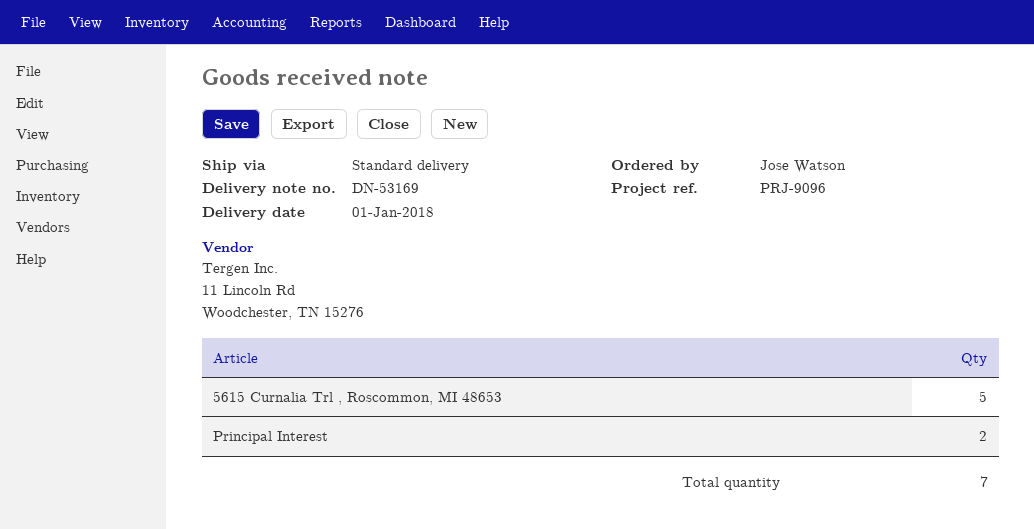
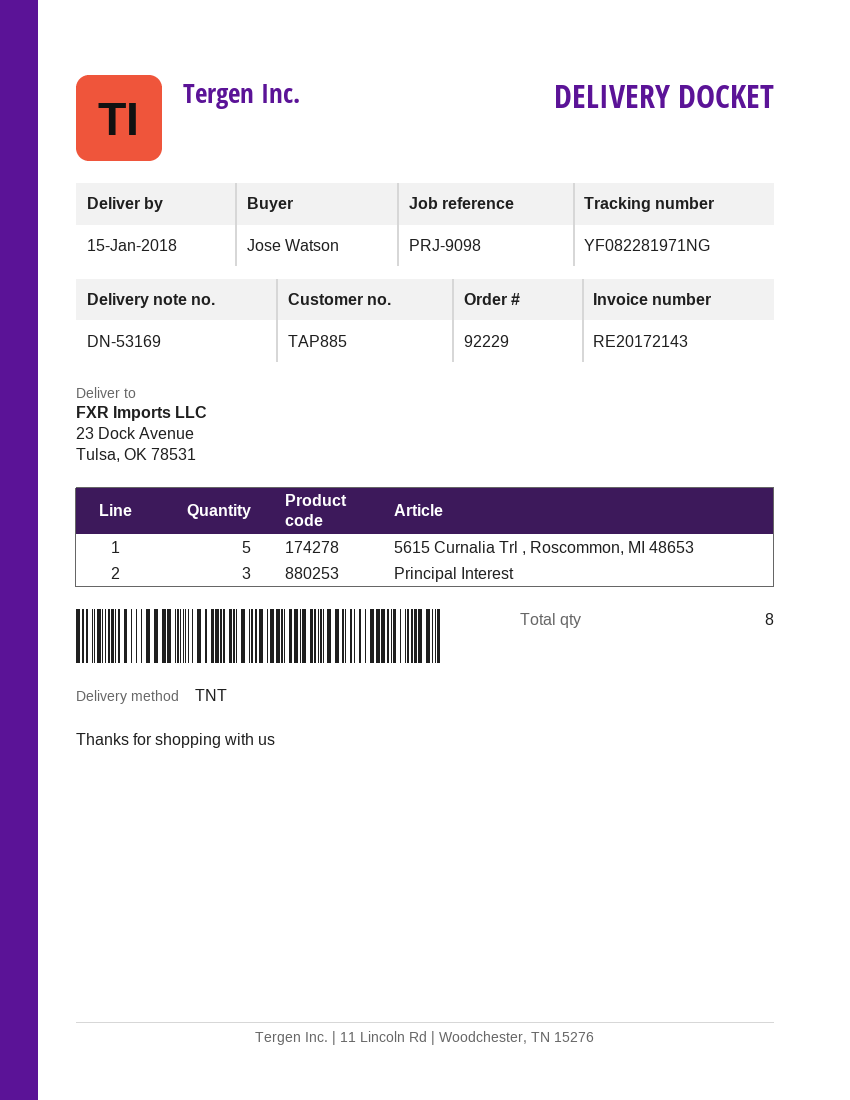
delivery date: 2018-01-01 -> 2018-01-15
reference: PRJ-9096 -> PRJ-9098
shipping method: standard -> TNT
Principal Interest: 2 -> 3
total quantity: 7 -> 8

